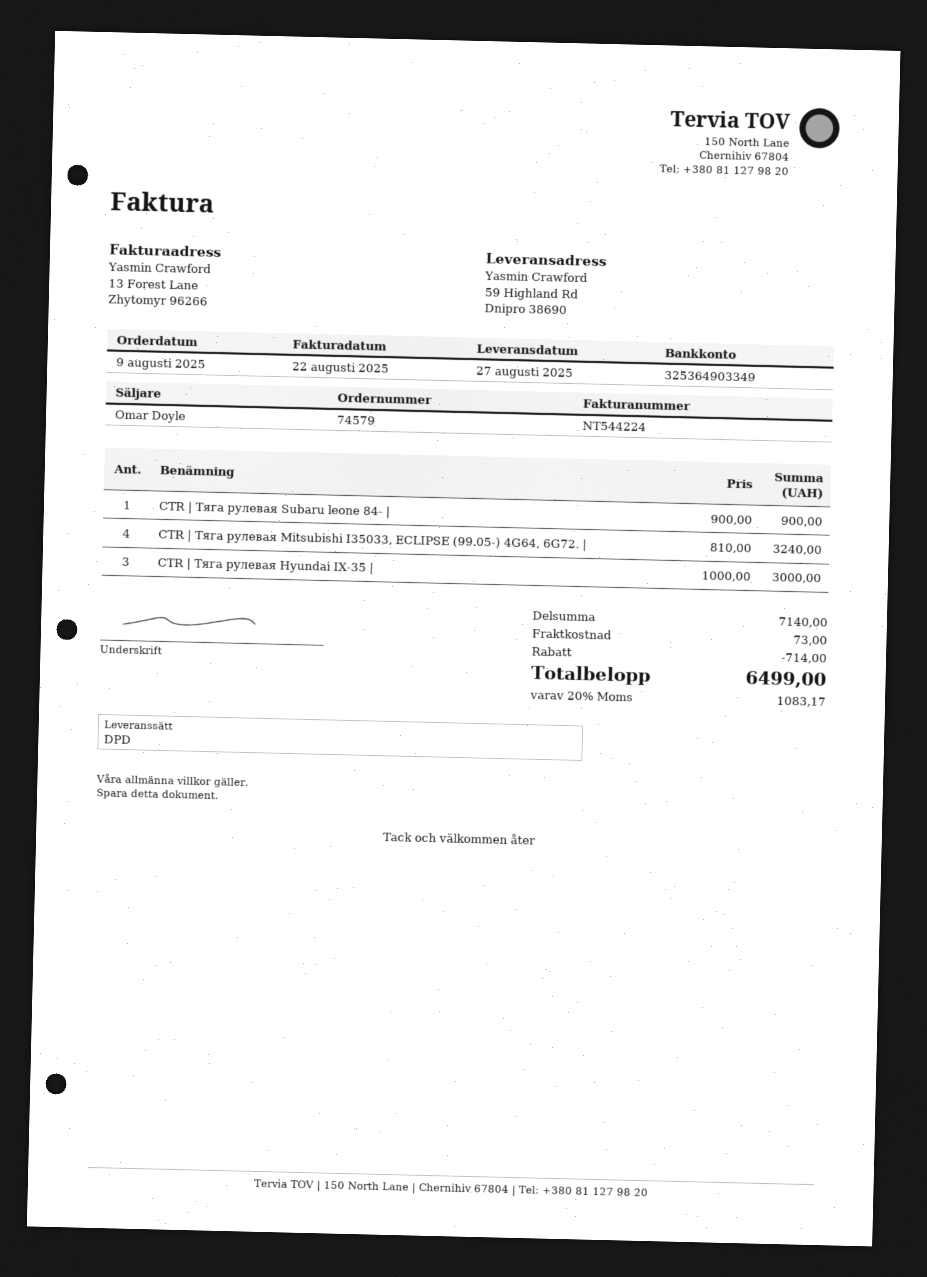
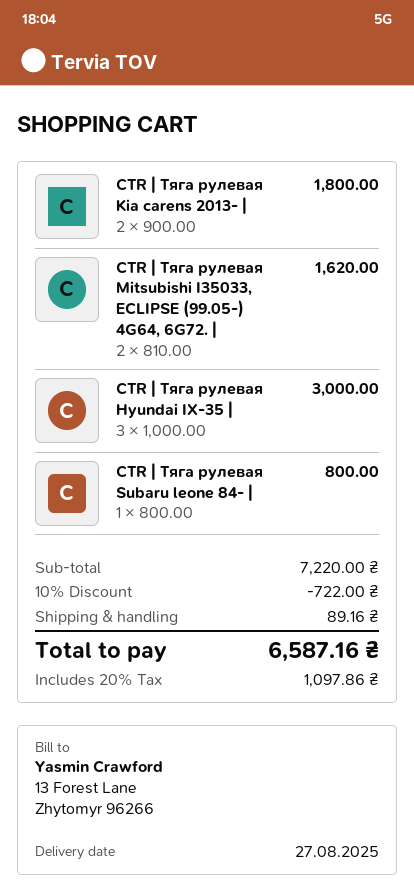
CTR | Тяга рулевая Subaru leone 84- |: 1 x 900.00 = 900.00 -> 1 x 800.00 = 800.00
CTR | Тяга рулевая Mitsubishi I35033, ECLIPSE (99.05-) 4G64, 6G72. |: 4 x 810.00 = 3240.00 -> 2 x 810.00 = 1620.00
CTR | Тяга рулевая Kia carens 2013- |: none -> 2 x 900.00 = 1800.00
subtotal: 7140.00 -> 7220.00
discount: 714.00 -> 722.00
shipping: 73.00 -> 89.16
tax: 20% = 1083.17 -> 20% = 1097.86
total: 6499.00 -> 6587.16

